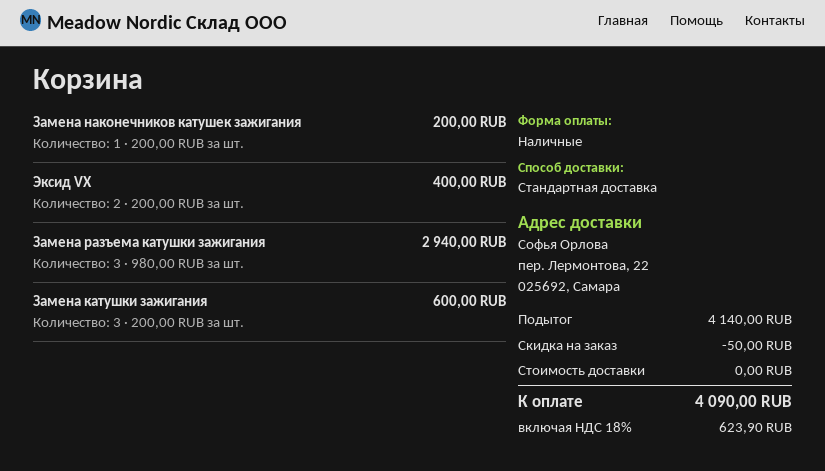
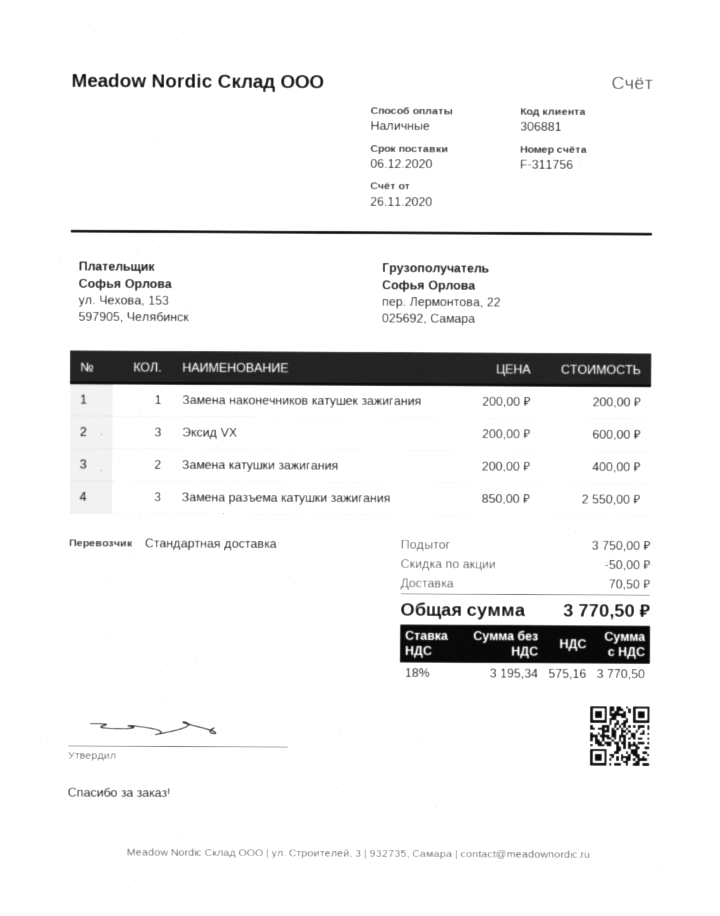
Эксид VX: 2 x 200.00 = 400.00 -> 3 x 200.00 = 600.00
Замена разъема катушки зажигания: 3 x 980.00 = 2940.00 -> 3 x 850.00 = 2550.00
Замена катушки зажигания: 3 x 200.00 = 600.00 -> 2 x 200.00 = 400.00
subtotal: 4140.00 -> 3750.00
shipping: 0.00 -> 70.50
tax: 18% = 623.90 -> 18% = 575.16
total: 4090.00 -> 3770.50

